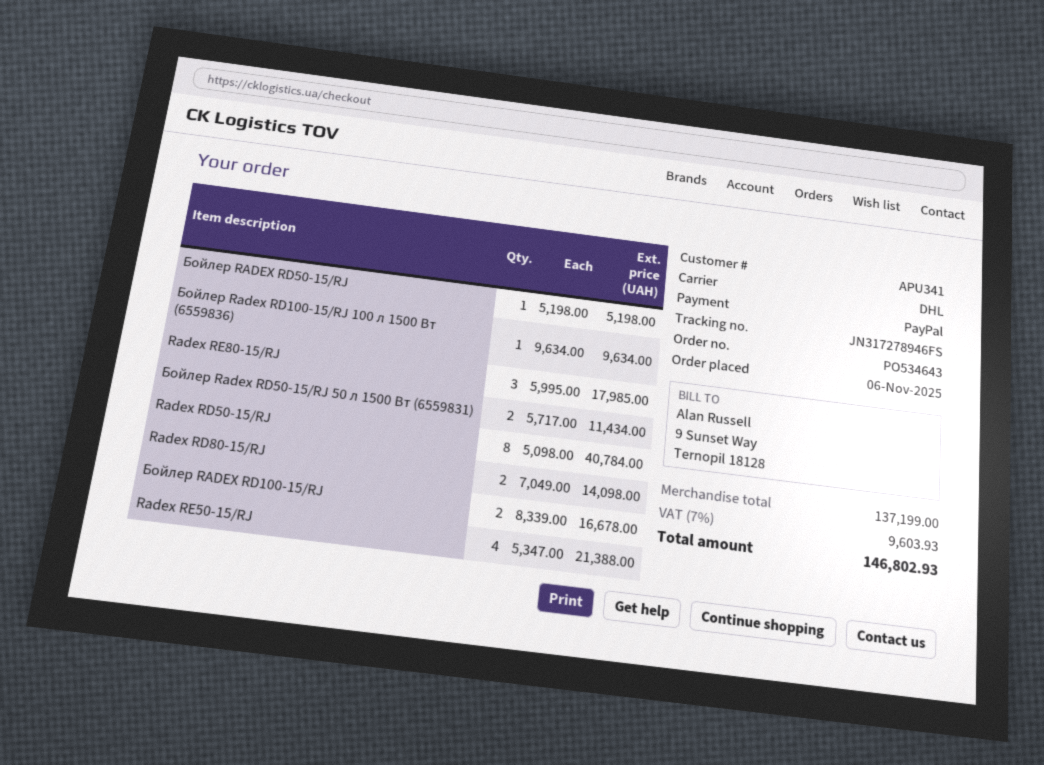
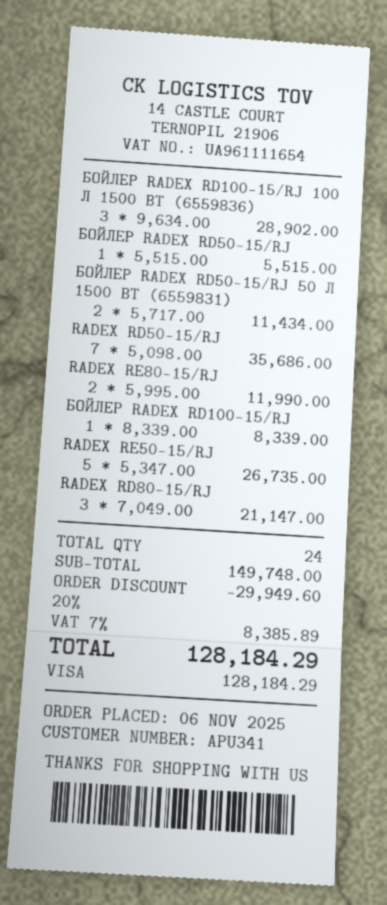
payment method: PayPal -> Visa
Бойлер RADEX RD50-15/RJ: 1 x 5198.00 = 5198.00 -> 1 x 5515.00 = 5515.00
Бойлер Radex RD100-15/RJ 100 л 1500 Вт (6559836): 1 x 9634.00 = 9634.00 -> 3 x 9634.00 = 28902.00
Radex RE80-15/RJ: 3 x 5995.00 = 17985.00 -> 2 x 5995.00 = 11990.00
Radex RD50-15/RJ: 8 x 5098.00 = 40784.00 -> 7 x 5098.00 = 35686.00
Radex RD80-15/RJ: 2 x 7049.00 = 14098.00 -> 3 x 7049.00 = 21147.00
Бойлер RADEX RD100-15/RJ: 2 x 8339.00 = 16678.00 -> 1 x 8339.00 = 8339.00
Radex RE50-15/RJ: 4 x 5347.00 = 21388.00 -> 5 x 5347.00 = 26735.00
subtotal: 137199.00 -> 149748.00
discount: none -> 20% = 29949.60
tax: 7% = 9603.93 -> 7% = 8385.89
total: 146802.93 -> 128184.29

